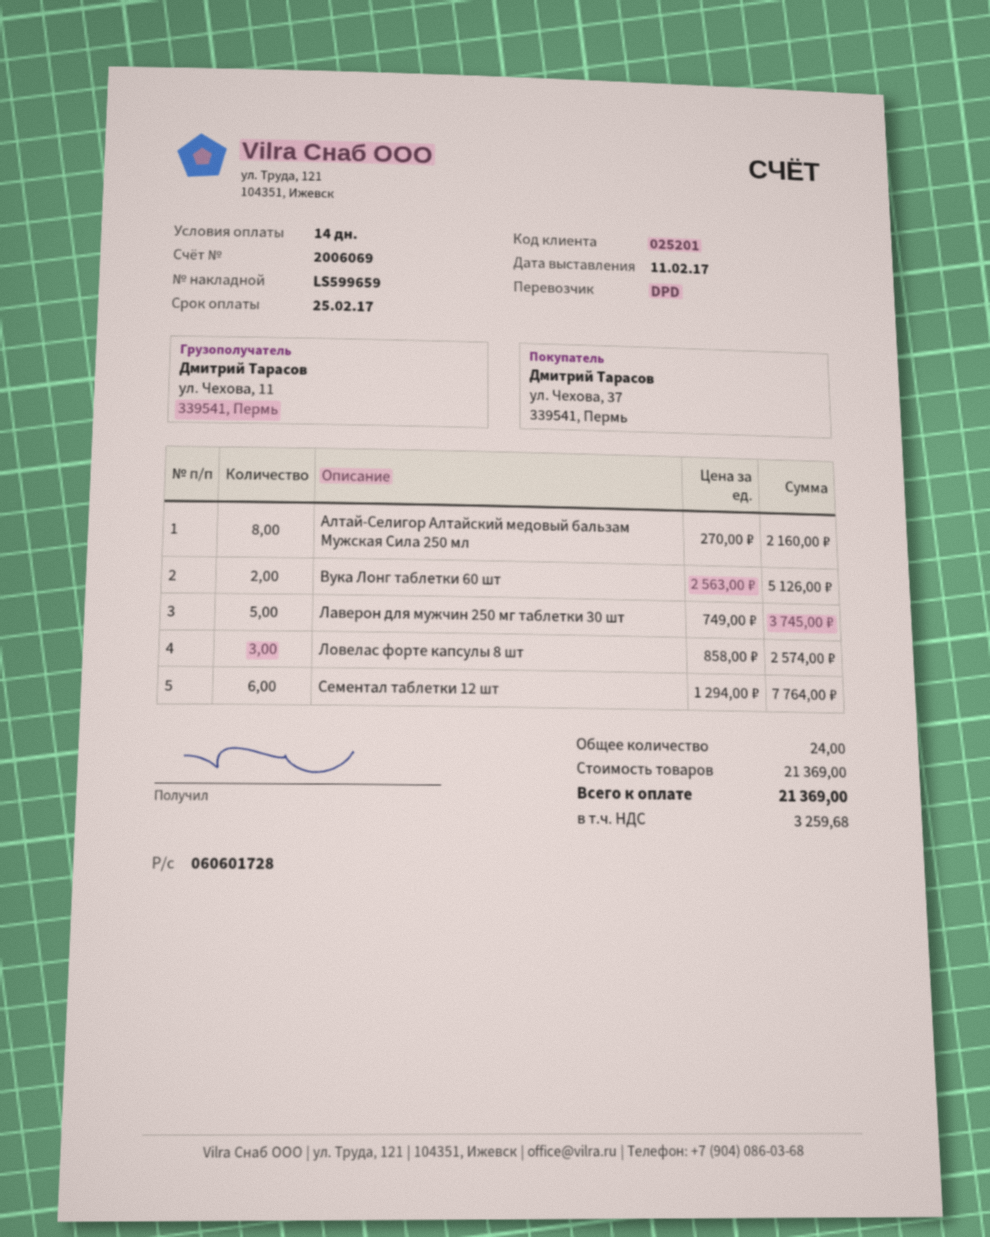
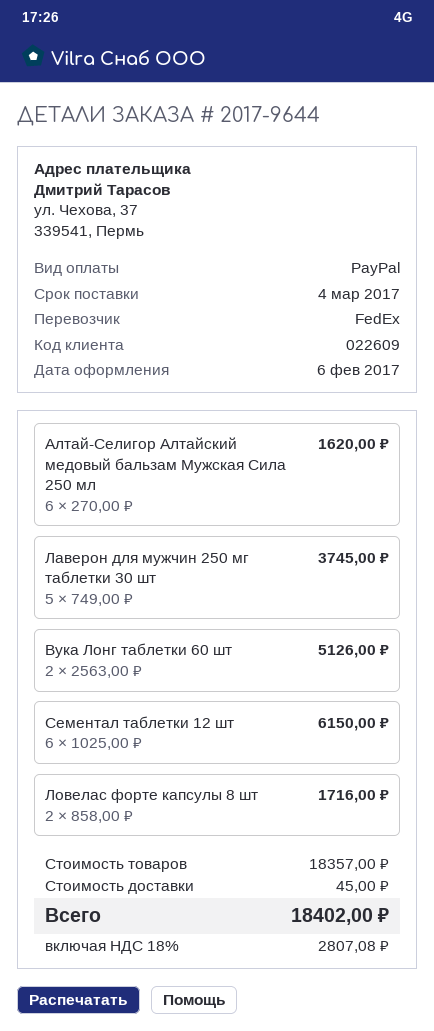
customer number: 025201 -> 022609
shipping method: DPD -> FedEx
Алтай-Селигор Алтайский медовый бальзам Мужская Сила 250 мл: 8 x 270.00 = 2160.00 -> 6 x 270.00 = 1620.00
Ловелас форте капсулы 8 шт: 3 x 858.00 = 2574.00 -> 2 x 858.00 = 1716.00
Сементал таблетки 12 шт: 6 x 1294.00 = 7764.00 -> 6 x 1025.00 = 6150.00
subtotal: 21369.00 -> 18357.00
shipping: none -> 45.00
tax: 3259.68 -> 2807.08
total: 21369.00 -> 18402.00

